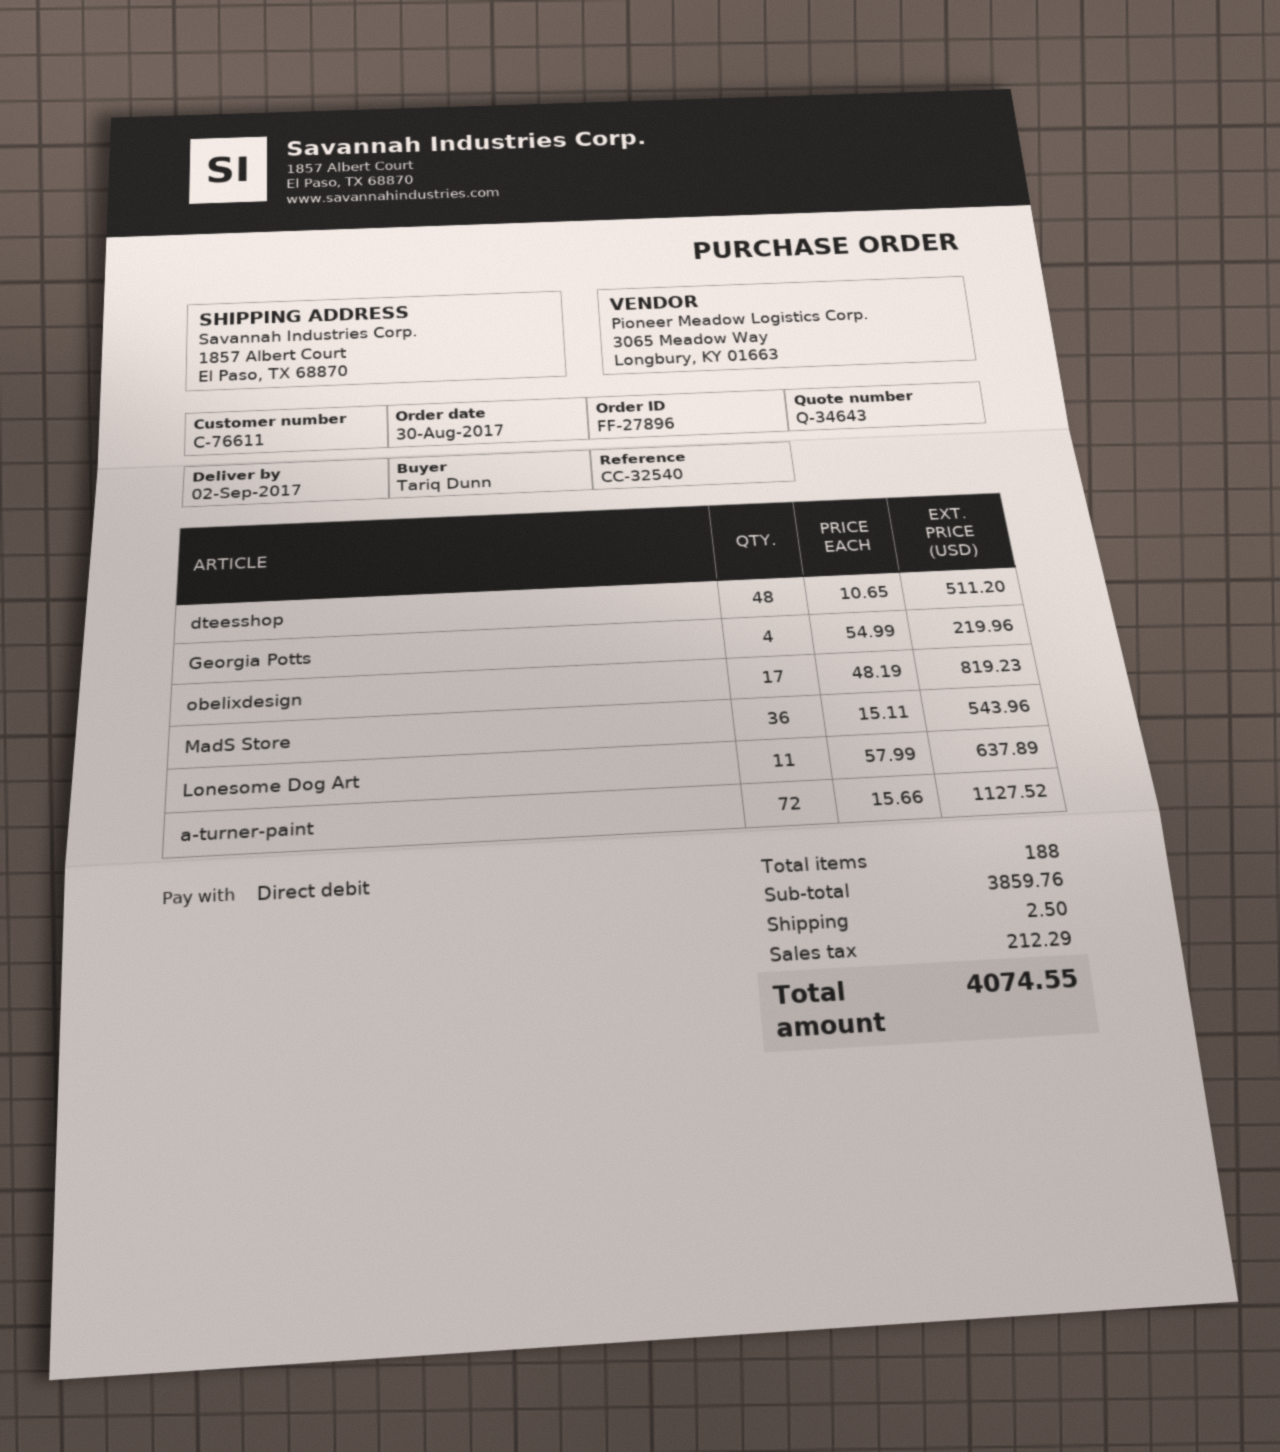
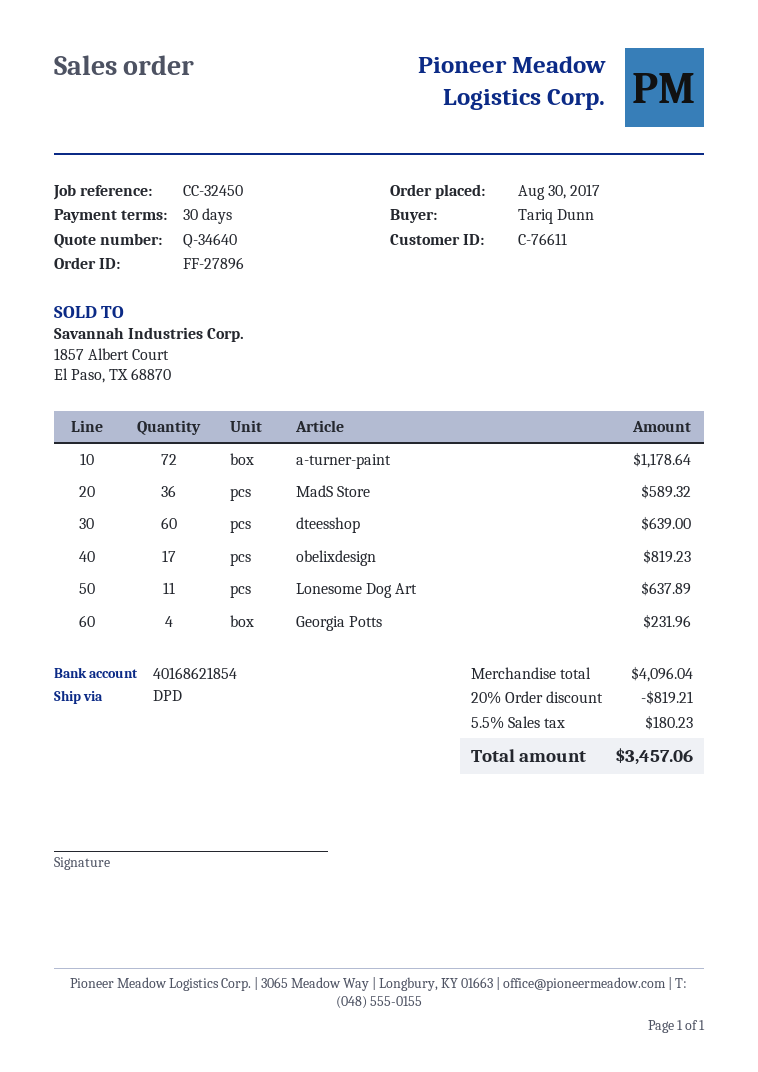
quote number: Q-34643 -> Q-34640
reference: CC-32540 -> CC-32450
dteesshop: 48 for 511.20 -> 60 for 639.00
Georgia Potts: 4 for 219.96 -> 4 for 231.96
MadS Store: 36 for 543.96 -> 36 for 589.32
a-turner-paint: 72 for 1127.52 -> 72 for 1178.64
subtotal: 3859.76 -> 4096.04
discount: none -> 20% = 819.21
shipping: 2.50 -> none
tax: 212.29 -> 180.23
total: 4074.55 -> 3457.06

